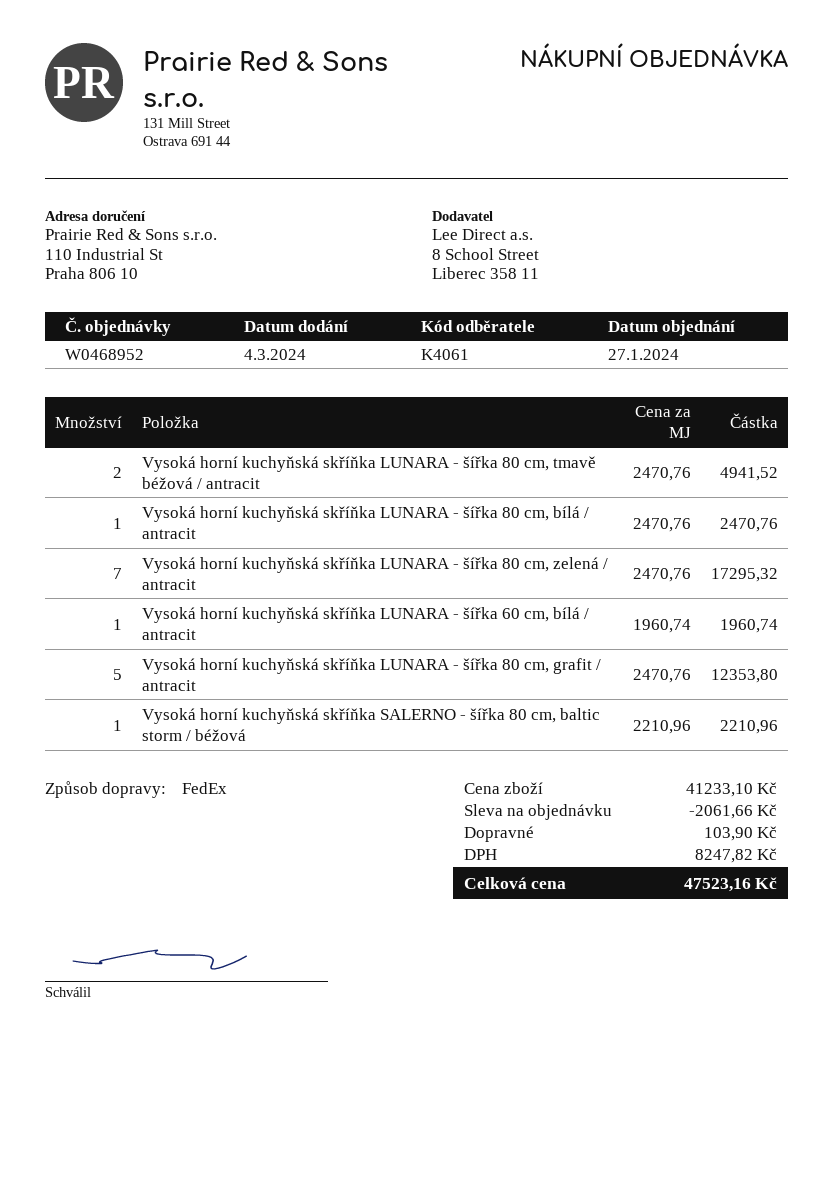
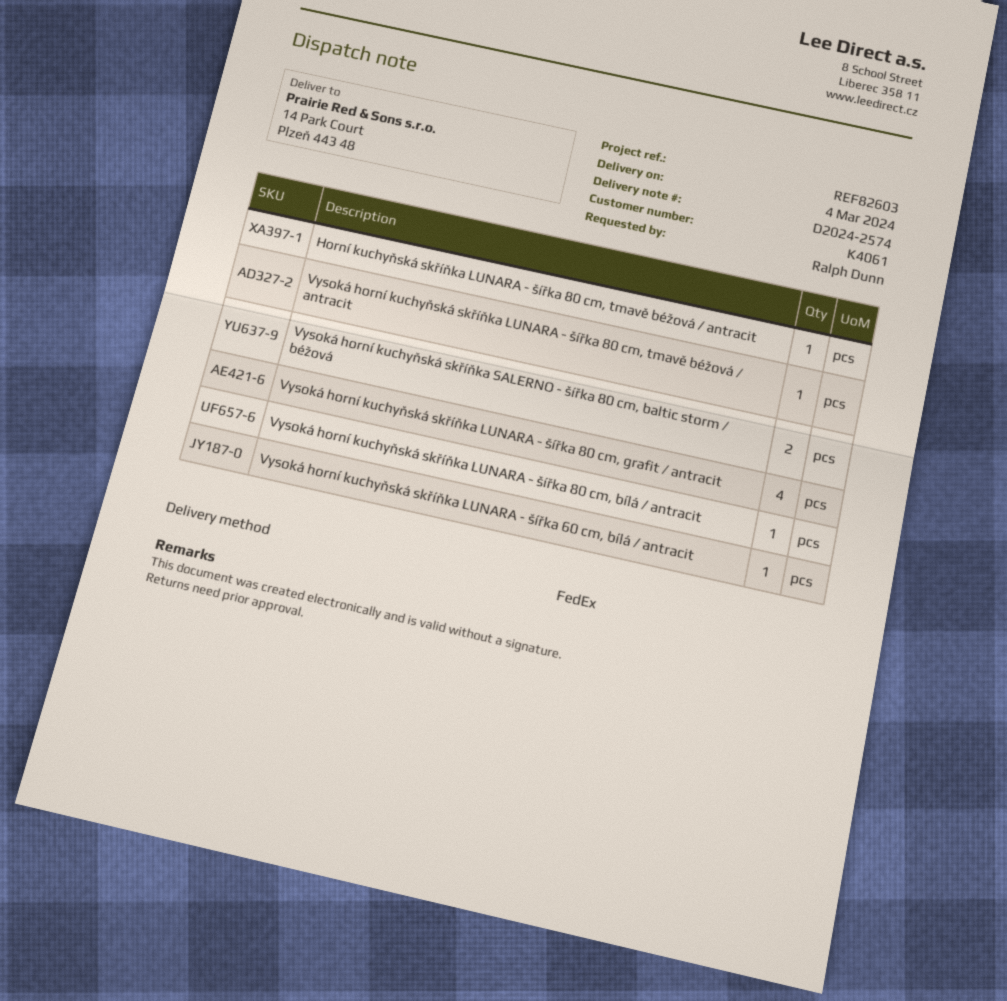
ship to: 110 Industrial St, Praha 806 10 -> 14 Park Court, Plzeň 443 48
Vysoká horní kuchyňská skříňka LUNARA - šířka 80 cm, tmavě béžová / antracit: 2 -> 1
Vysoká horní kuchyňská skříňka LUNARA - šířka 80 cm, zelená / antracit: 7 -> none
Vysoká horní kuchyňská skříňka LUNARA - šířka 80 cm, grafit / antracit: 5 -> 4
Vysoká horní kuchyňská skříňka SALERNO - šířka 80 cm, baltic storm / béžová: 1 -> 2
Horní kuchyňská skříňka LUNARA - šířka 80 cm, tmavě béžová / antracit: none -> 1

